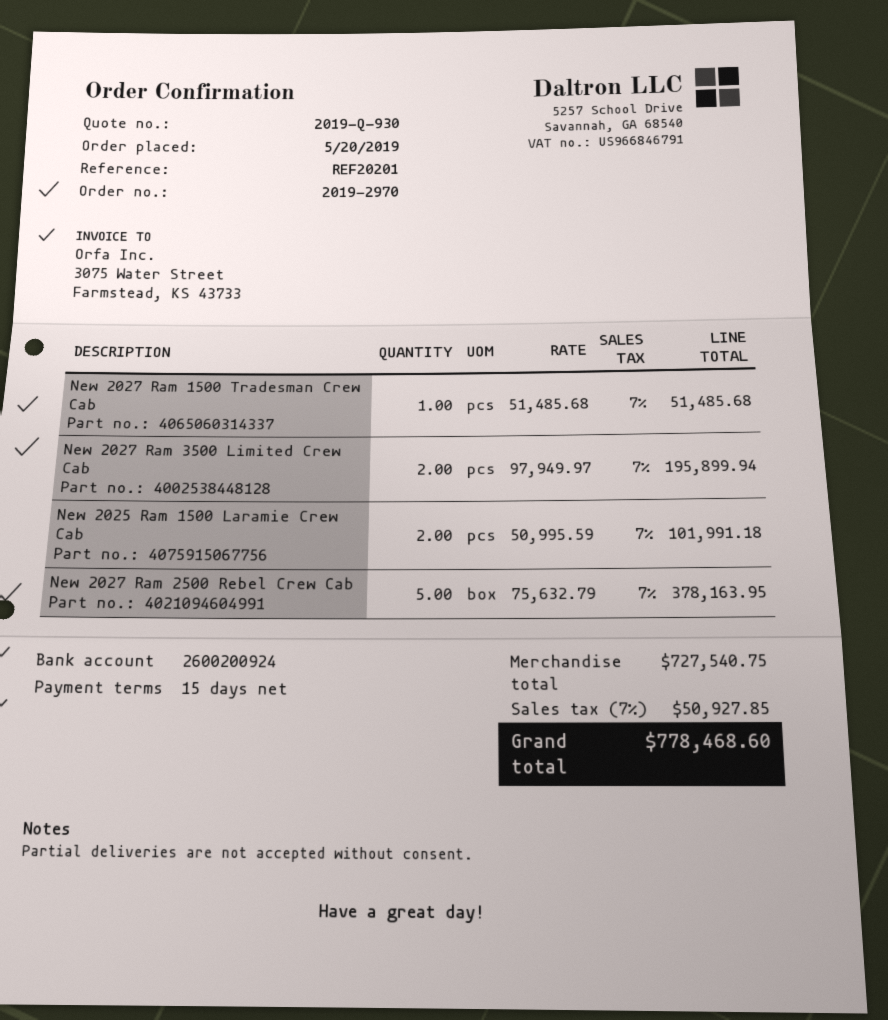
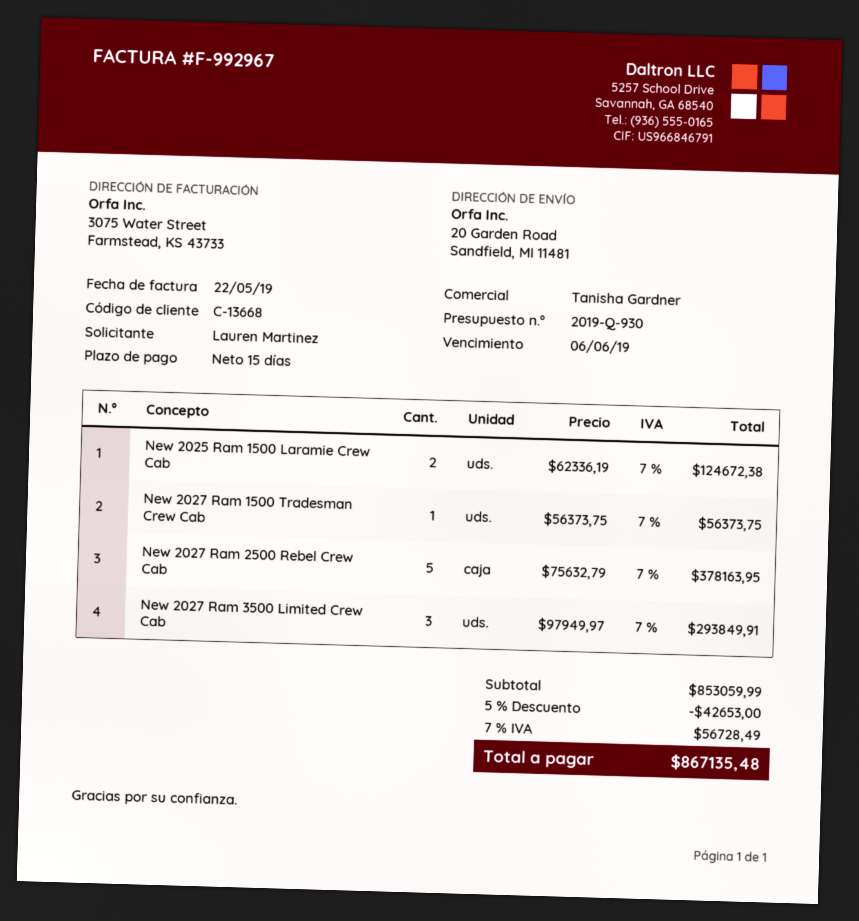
New 2027 Ram 1500 Tradesman Crew Cab: 1 x 51485.68 = 51485.68 -> 1 x 56373.75 = 56373.75
New 2027 Ram 3500 Limited Crew Cab: 2 x 97949.97 = 195899.94 -> 3 x 97949.97 = 293849.91
New 2025 Ram 1500 Laramie Crew Cab: 2 x 50995.59 = 101991.18 -> 2 x 62336.19 = 124672.38
subtotal: 727540.75 -> 853059.99
discount: none -> 5% = 42653.00
tax: 7% = 50927.85 -> 7% = 56728.49
total: 778468.60 -> 867135.48

